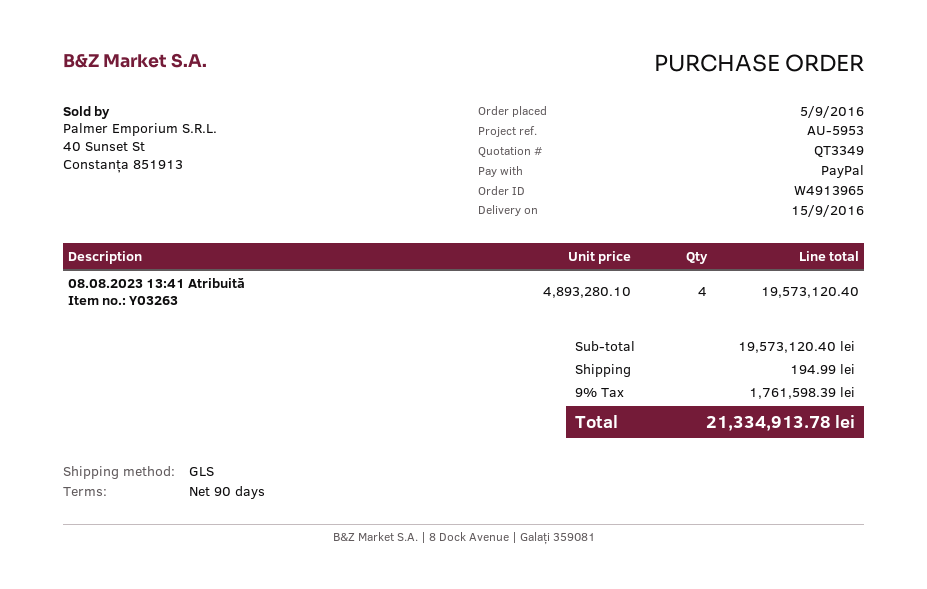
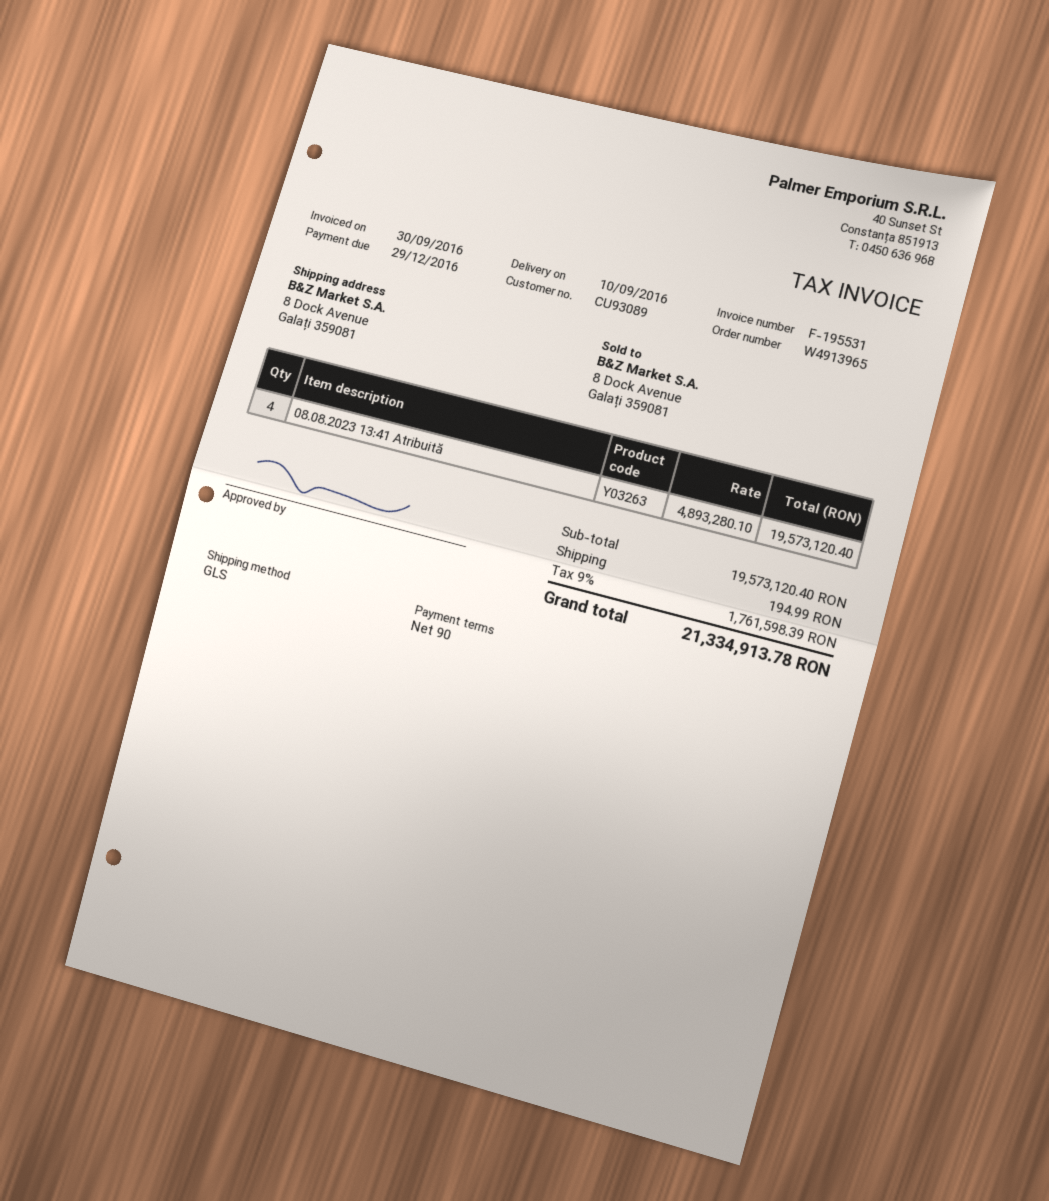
delivery date: 2016-09-15 -> 2016-09-10

